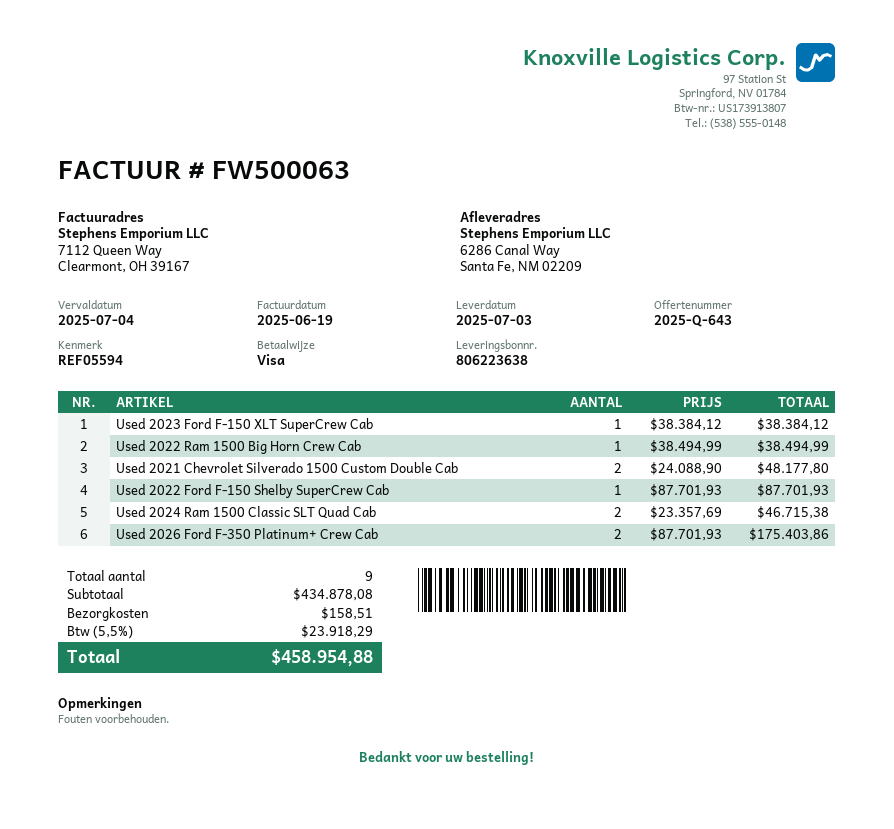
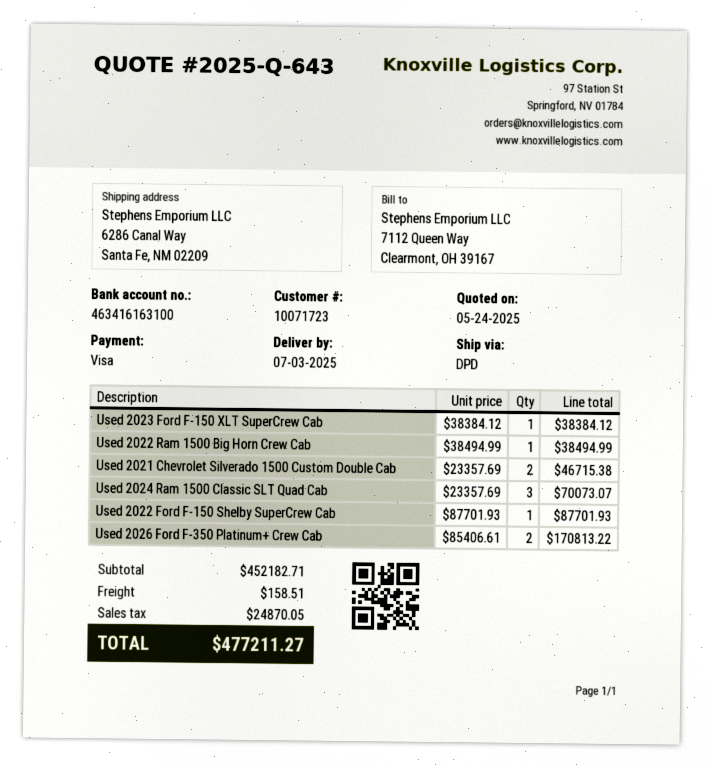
Used 2021 Chevrolet Silverado 1500 Custom Double Cab: 2 x 24088.90 = 48177.80 -> 2 x 23357.69 = 46715.38
Used 2024 Ram 1500 Classic SLT Quad Cab: 2 x 23357.69 = 46715.38 -> 3 x 23357.69 = 70073.07
Used 2026 Ford F-350 Platinum+ Crew Cab: 2 x 87701.93 = 175403.86 -> 2 x 85406.61 = 170813.22
subtotal: 434878.08 -> 452182.71
tax: 23918.29 -> 24870.05
total: 458954.88 -> 477211.27

